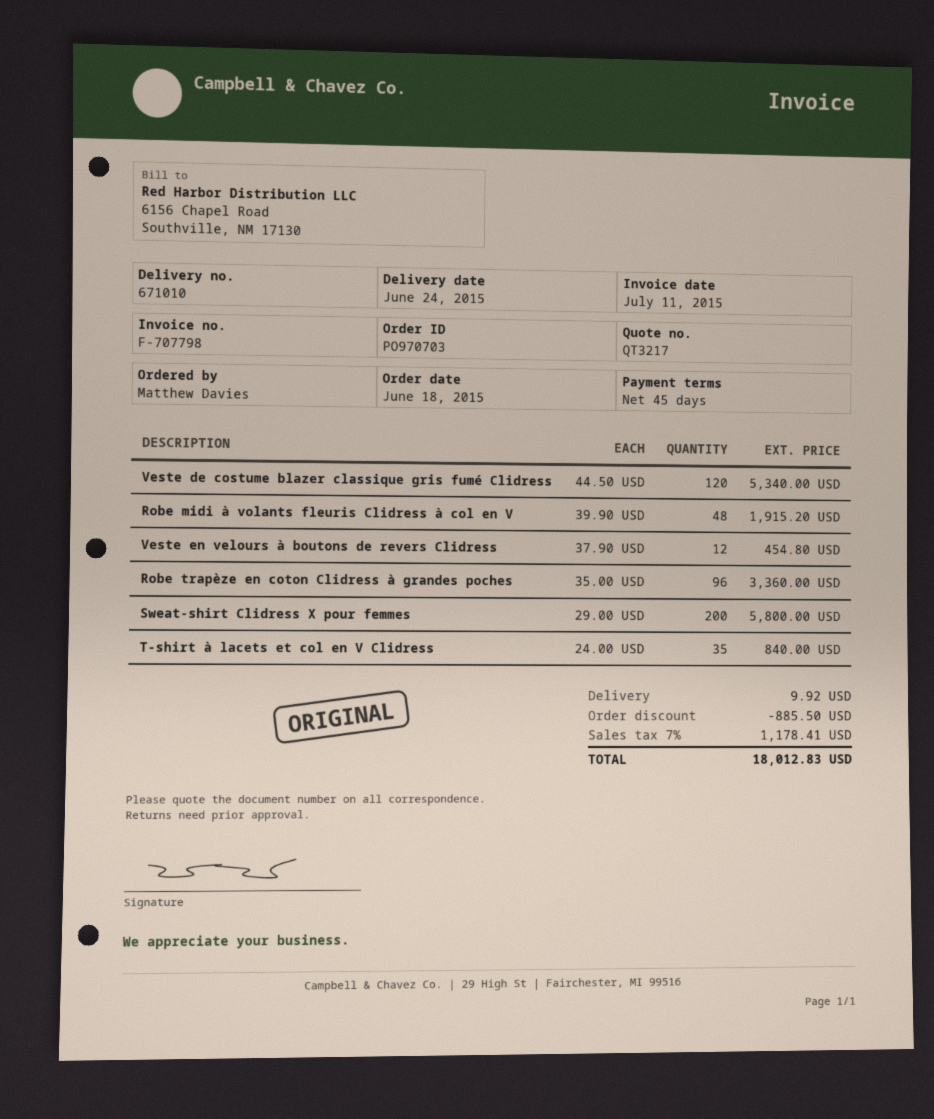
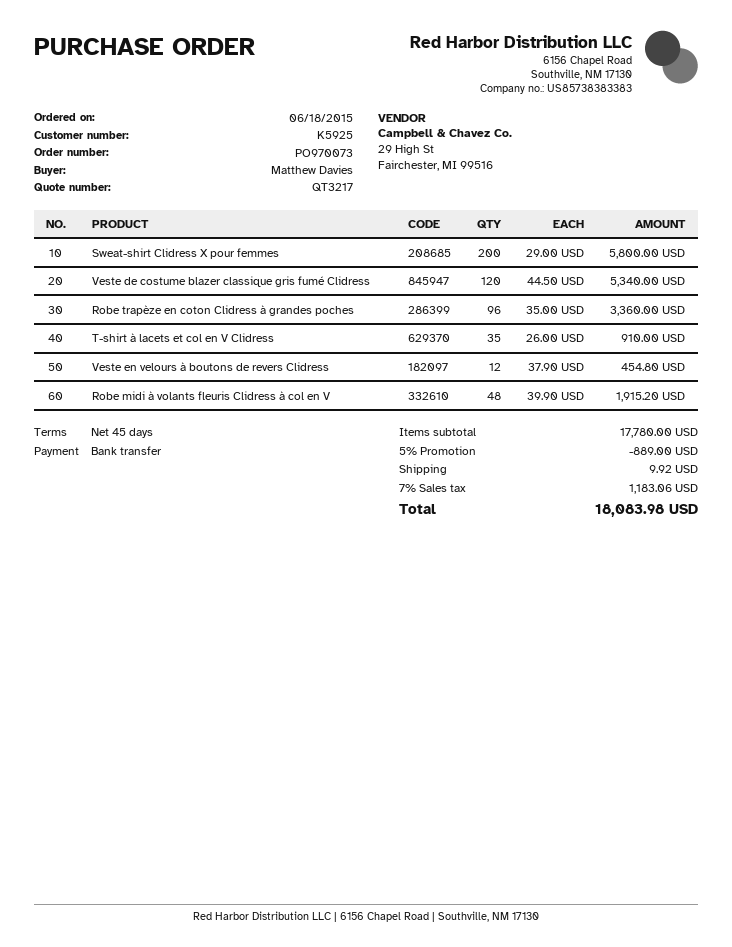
order number: PO970703 -> PO970073
T-shirt à lacets et col en V Clidress: 35 x 24.00 = 840.00 -> 35 x 26.00 = 910.00
discount: 885.50 -> 889.00
tax: 7% = 1178.41 -> 7% = 1183.06
total: 18012.83 -> 18083.98

